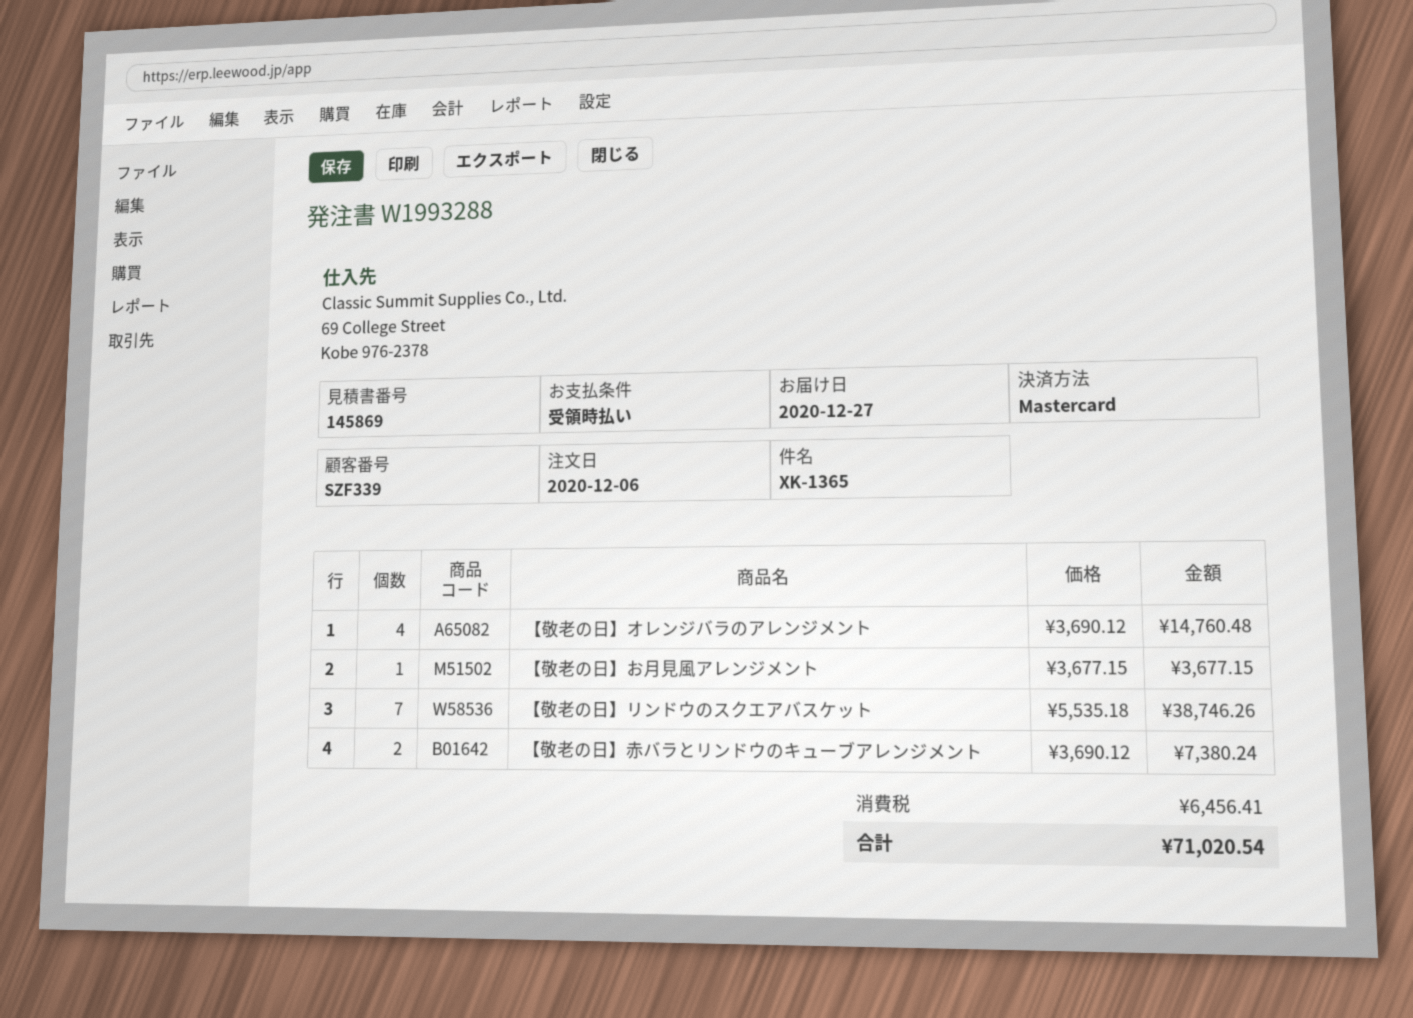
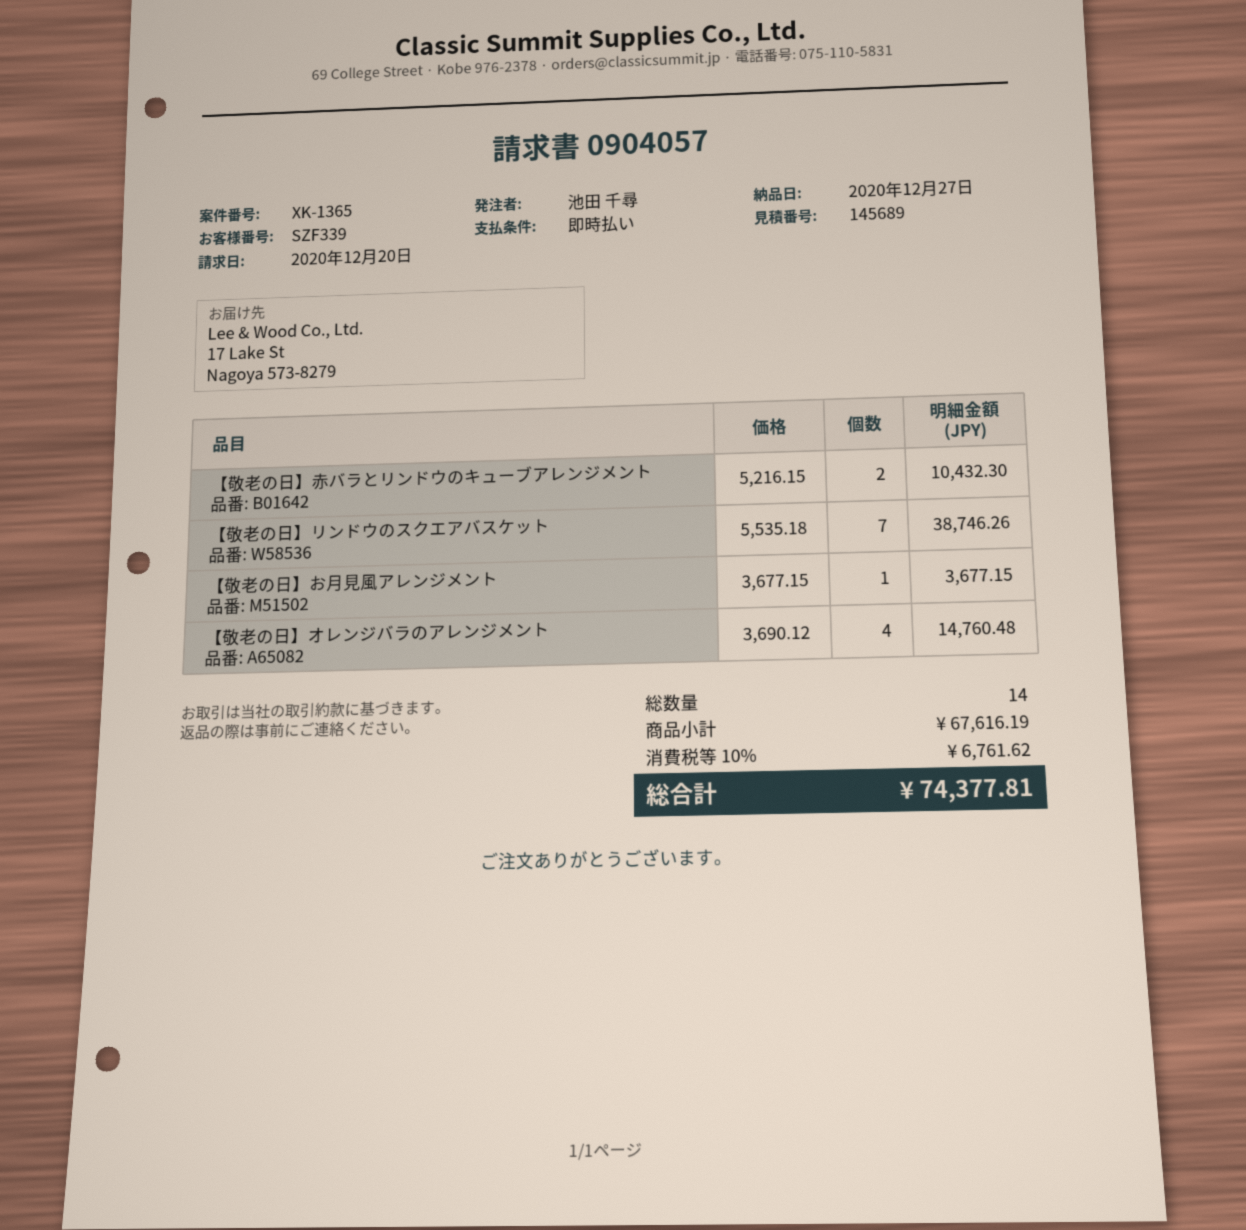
quote number: 145869 -> 145689
【敬老の日】赤バラとリンドウのキューブアレンジメント: 2 x 3690.12 = 7380.24 -> 2 x 5216.15 = 10432.30
tax: 6456.41 -> 6761.62
total: 71020.54 -> 74377.81

